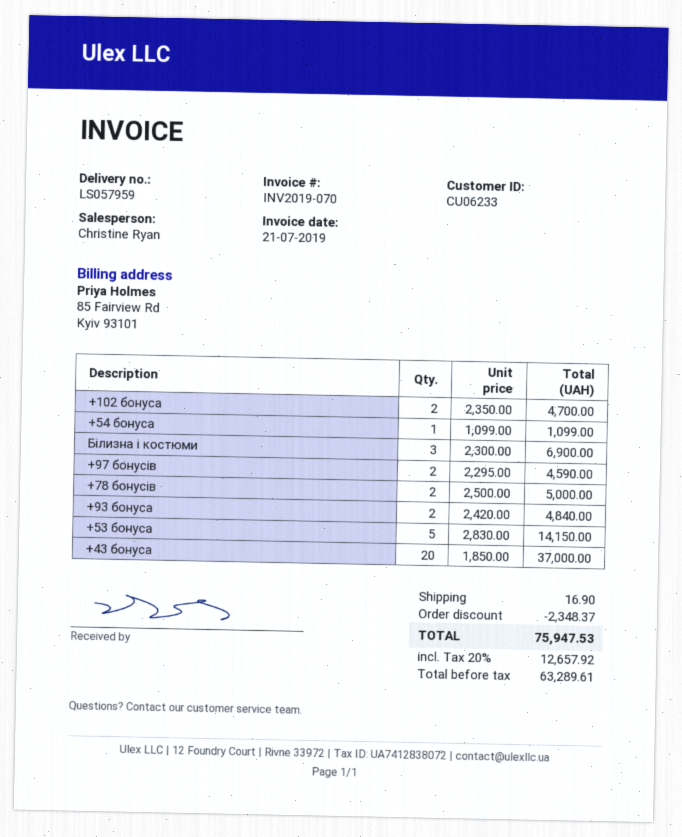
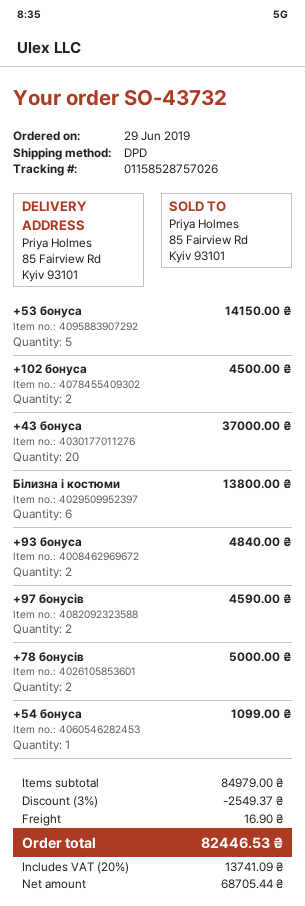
+102 бонуса: 2 for 4700.00 -> 2 for 4500.00
Білизна і костюми: 3 for 6900.00 -> 6 for 13800.00
discount: 2348.37 -> 2549.37
net: 63289.61 -> 68705.44
tax: 20% = 12657.92 -> 20% = 13741.09
total: 75947.53 -> 82446.53

